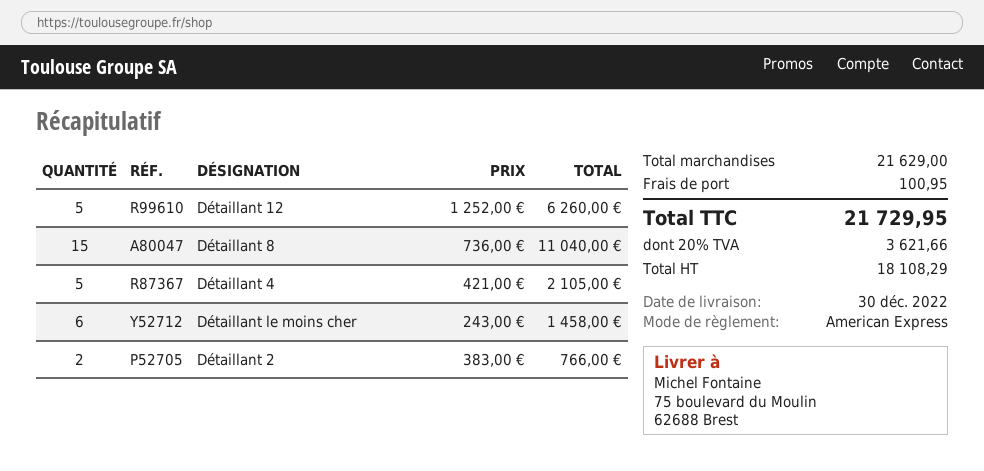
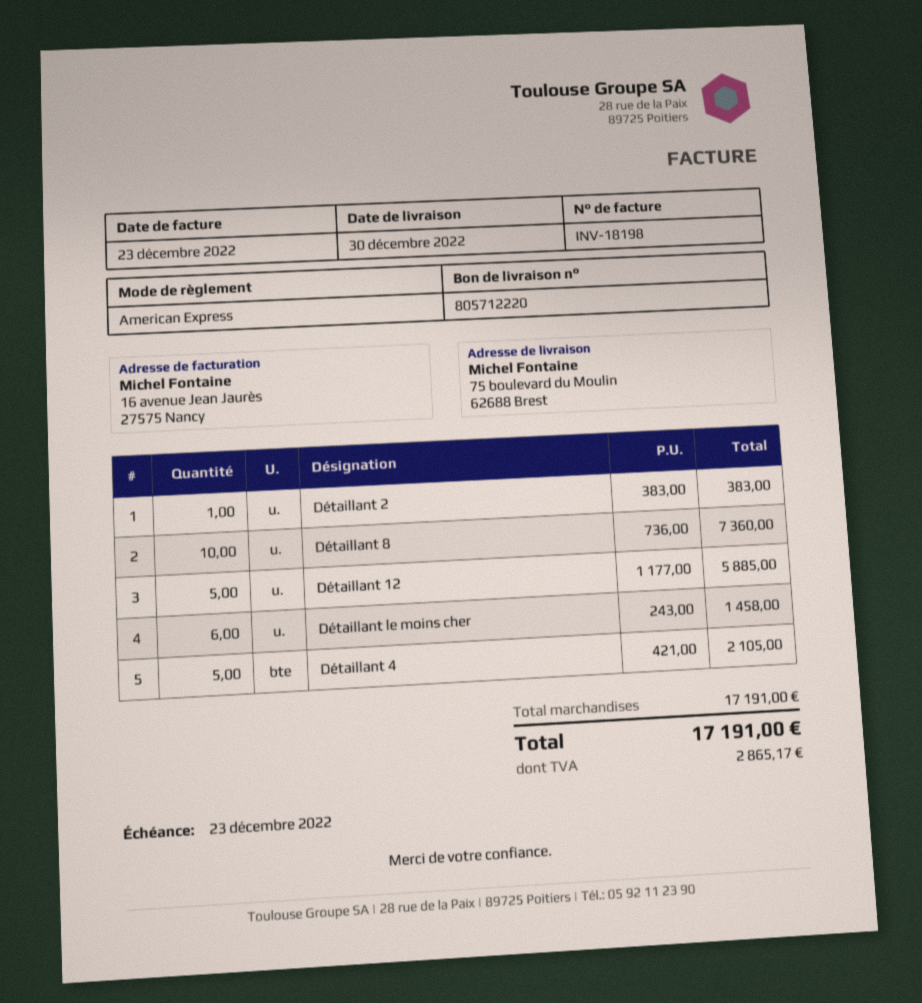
Détaillant 12: 5 x 1252.00 = 6260.00 -> 5 x 1177.00 = 5885.00
Détaillant 8: 15 x 736.00 = 11040.00 -> 10 x 736.00 = 7360.00
Détaillant 2: 2 x 383.00 = 766.00 -> 1 x 383.00 = 383.00
subtotal: 21629.00 -> 17191.00
shipping: 100.95 -> none
tax: 3621.66 -> 2865.17
total: 21729.95 -> 17191.00

